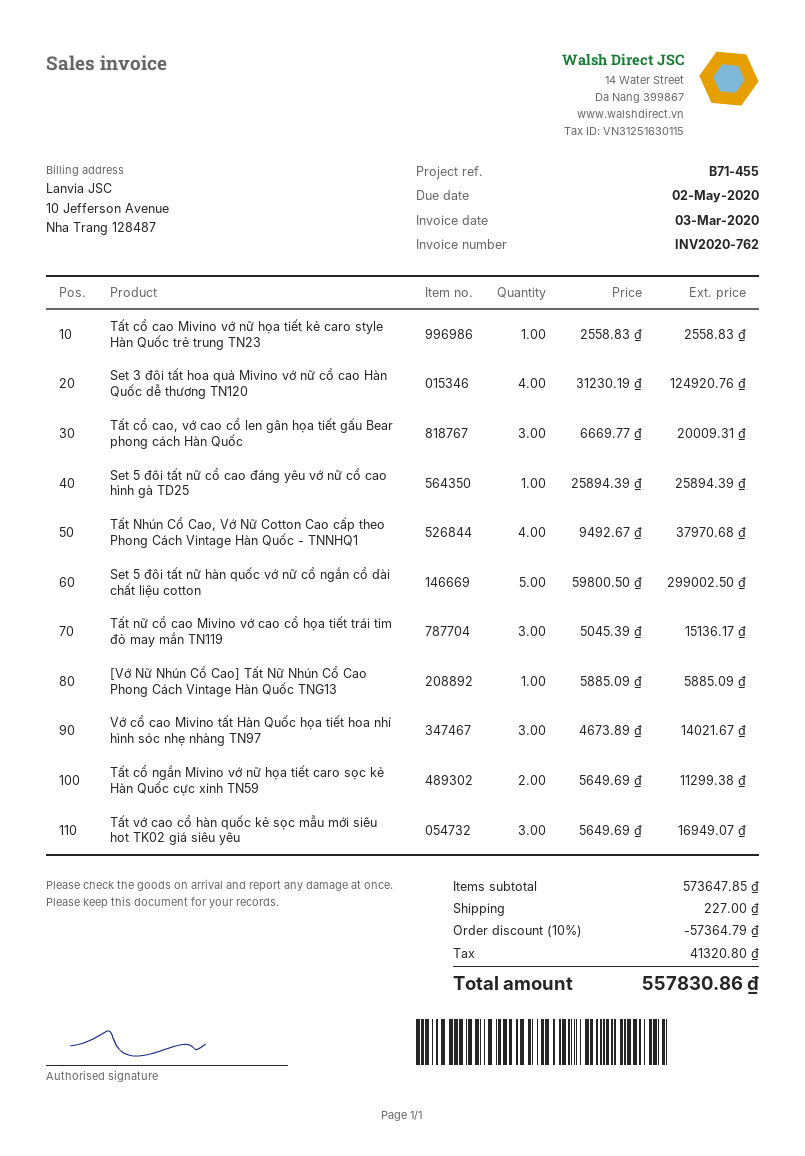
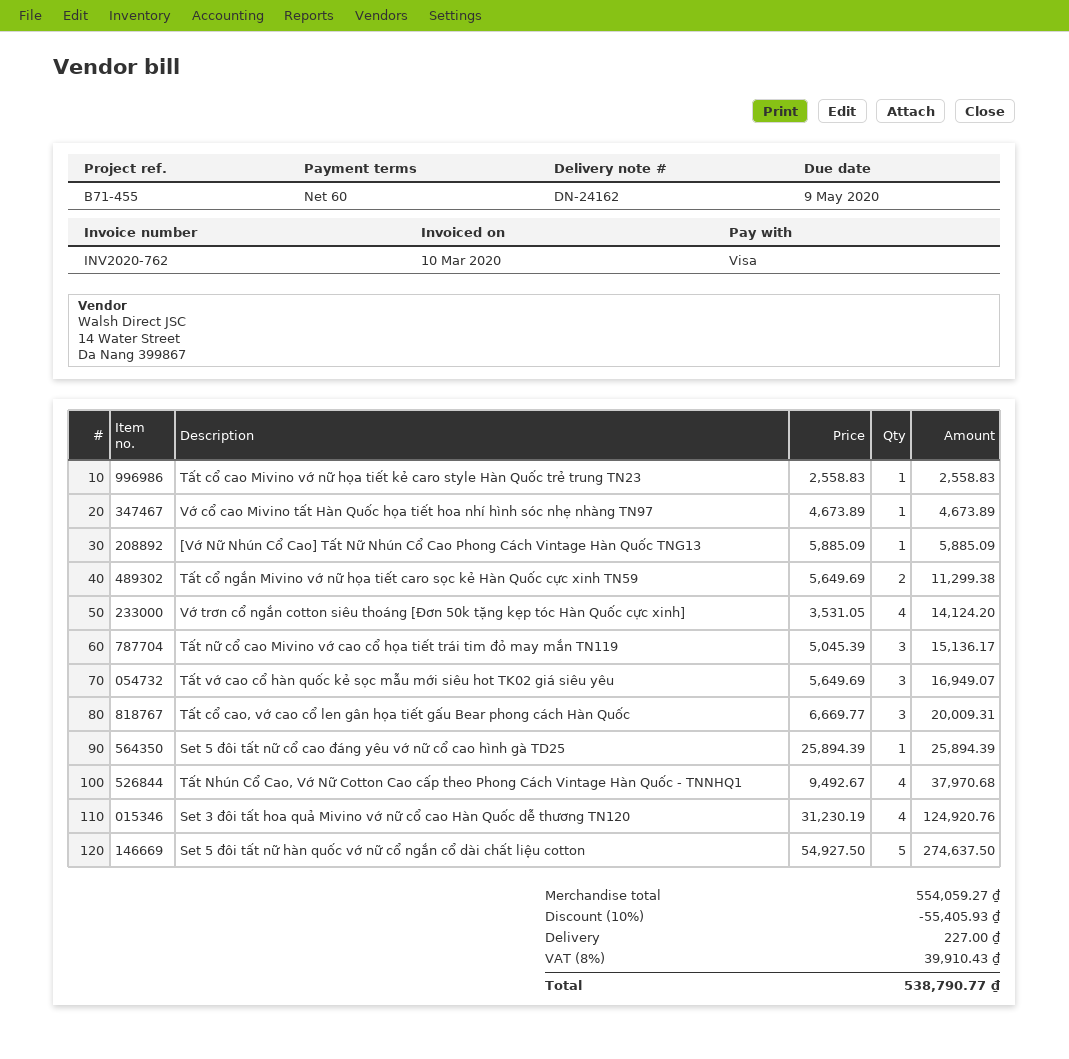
invoice date: 2020-03-03 -> 2020-03-10
due date: 2020-05-02 -> 2020-05-09
Set 5 đôi tất nữ hàn quốc vớ nữ cổ ngắn cổ dài chất liệu cotton: 5 x 59800.50 = 299002.50 -> 5 x 54927.50 = 274637.50
Vớ cổ cao Mivino tất Hàn Quốc họa tiết hoa nhí hình sóc nhẹ nhàng TN97: 3 x 4673.89 = 14021.67 -> 1 x 4673.89 = 4673.89
Vớ trơn cổ ngắn cotton siêu thoáng [Đơn 50k tặng kẹp tóc Hàn Quốc cực xinh]: none -> 4 x 3531.05 = 14124.20
subtotal: 573647.85 -> 554059.27
discount: 10% = 57364.79 -> 10% = 55405.93
tax: 41320.80 -> 39910.43
total: 557830.86 -> 538790.77

